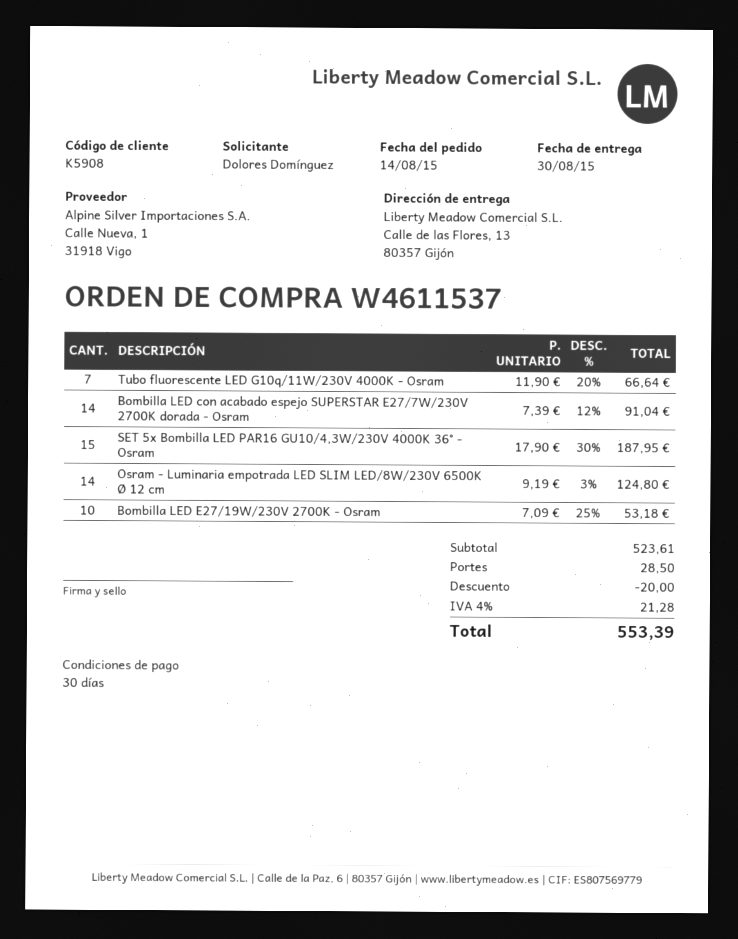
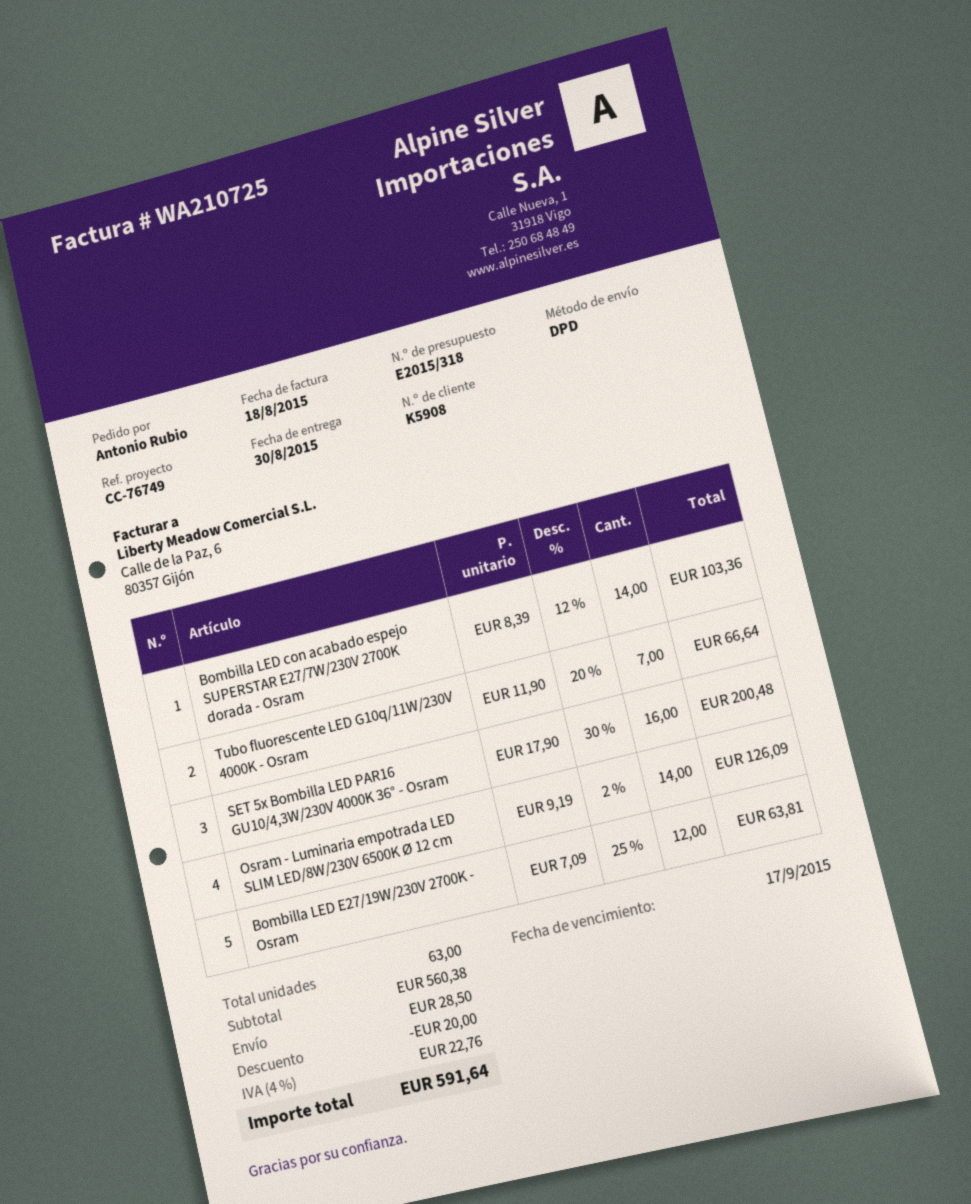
ordered by: Dolores Domínguez -> Antonio Rubio
Bombilla LED con acabado espejo SUPERSTAR E27/7W/230V 2700K dorada - Osram: 14 x 7.39 - 12% = 91.04 -> 14 x 8.39 - 12% = 103.36
SET 5x Bombilla LED PAR16 GU10/4,3W/230V 4000K 36° - Osram: 15 x 17.90 - 30% = 187.95 -> 16 x 17.90 - 30% = 200.48
Osram - Luminaria empotrada LED SLIM LED/8W/230V 6500K Ø 12 cm: 14 x 9.19 - 3% = 124.80 -> 14 x 9.19 - 2% = 126.09
Bombilla LED E27/19W/230V 2700K - Osram: 10 x 7.09 - 25% = 53.18 -> 12 x 7.09 - 25% = 63.81
subtotal: 523.61 -> 560.38
tax: 4% = 21.28 -> 4% = 22.76
total: 553.39 -> 591.64

